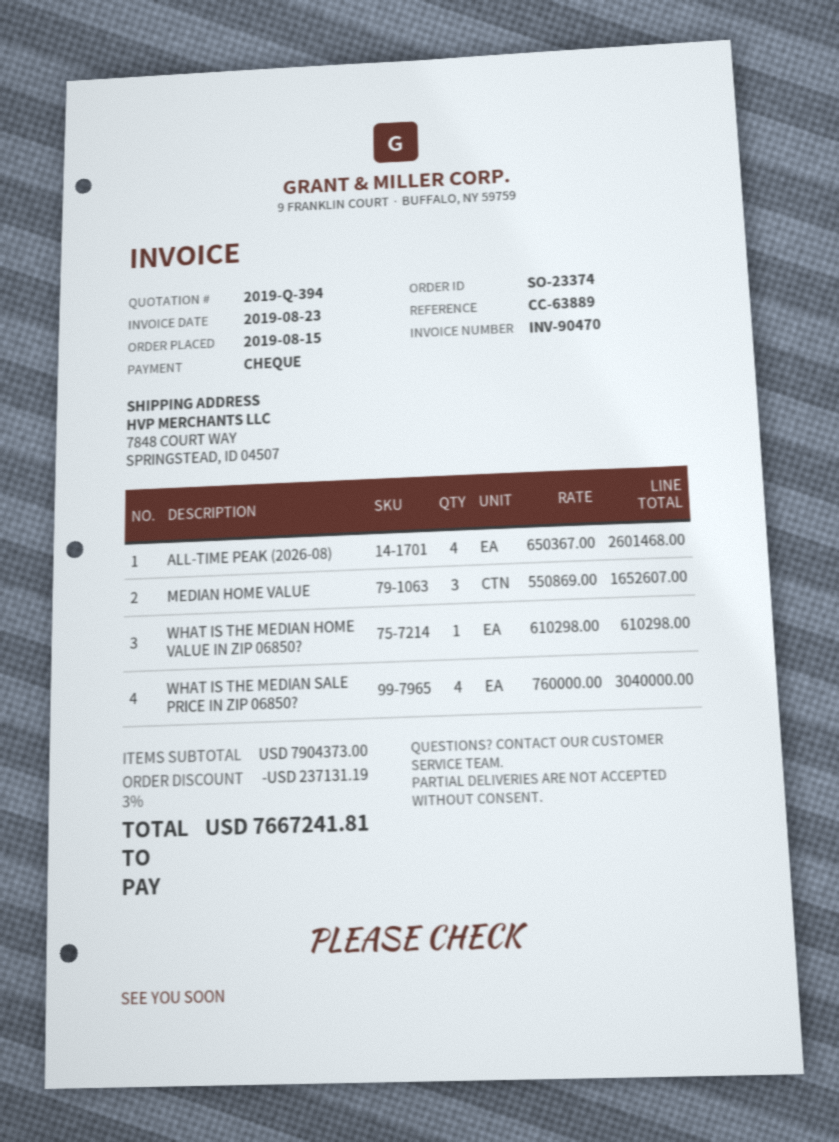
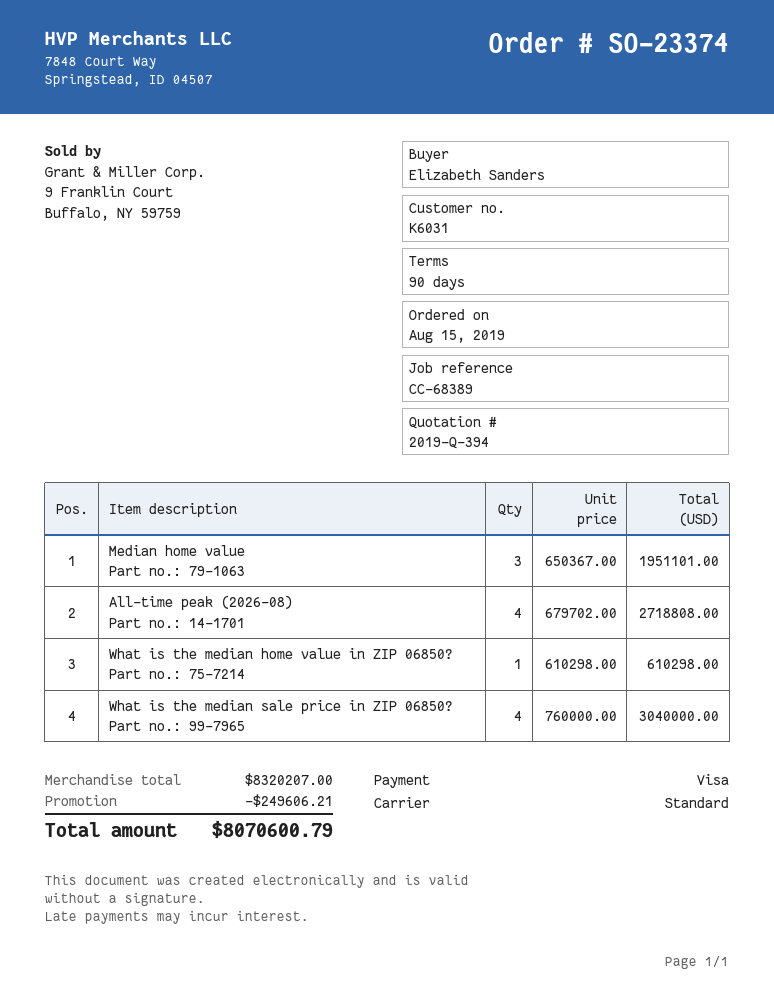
reference: CC-63889 -> CC-68389
payment method: cheque -> Visa
ALL-TIME PEAK (2026-08): 4 x 650367.00 = 2601468.00 -> 4 x 679702.00 = 2718808.00
MEDIAN HOME VALUE: 3 x 550869.00 = 1652607.00 -> 3 x 650367.00 = 1951101.00
subtotal: 7904373.00 -> 8320207.00
discount: 237131.19 -> 249606.21
total: 7667241.81 -> 8070600.79

